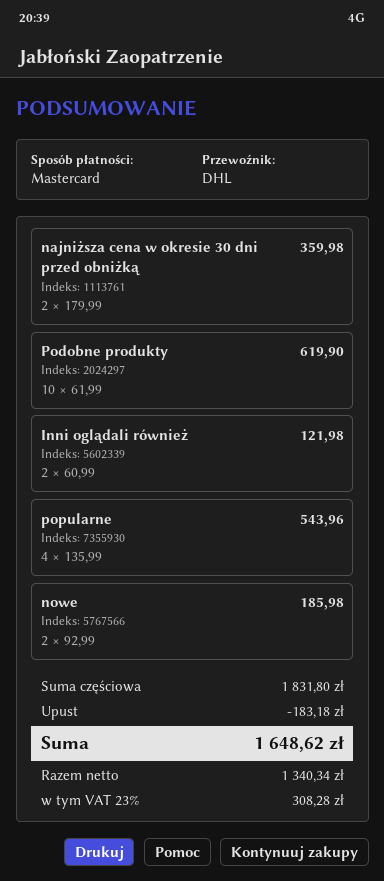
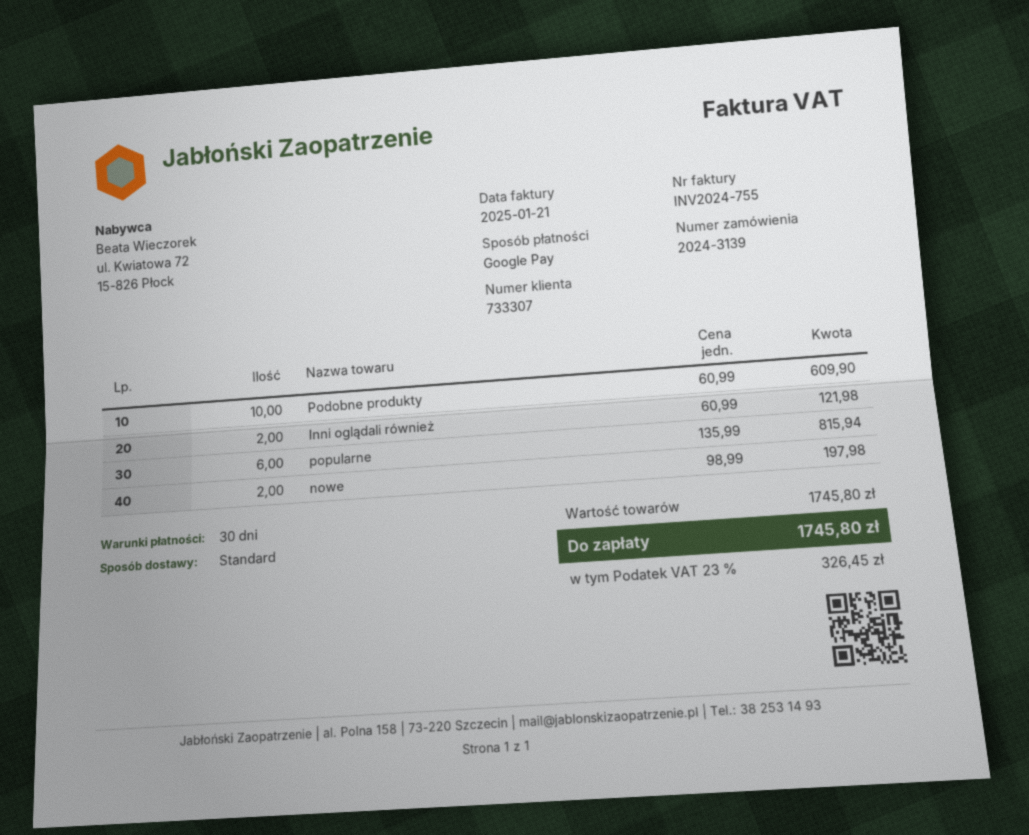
payment method: Mastercard -> Google Pay
shipping method: DHL -> standard
najniższa cena w okresie 30 dni przed obniżką: 2 x 179.99 = 359.98 -> none
Podobne produkty: 10 x 61.99 = 619.90 -> 10 x 60.99 = 609.90
popularne: 4 x 135.99 = 543.96 -> 6 x 135.99 = 815.94
nowe: 2 x 92.99 = 185.98 -> 2 x 98.99 = 197.98
subtotal: 1831.80 -> 1745.80
discount: 183.18 -> none
tax: 23% = 308.28 -> 23% = 326.45
total: 1648.62 -> 1745.80

